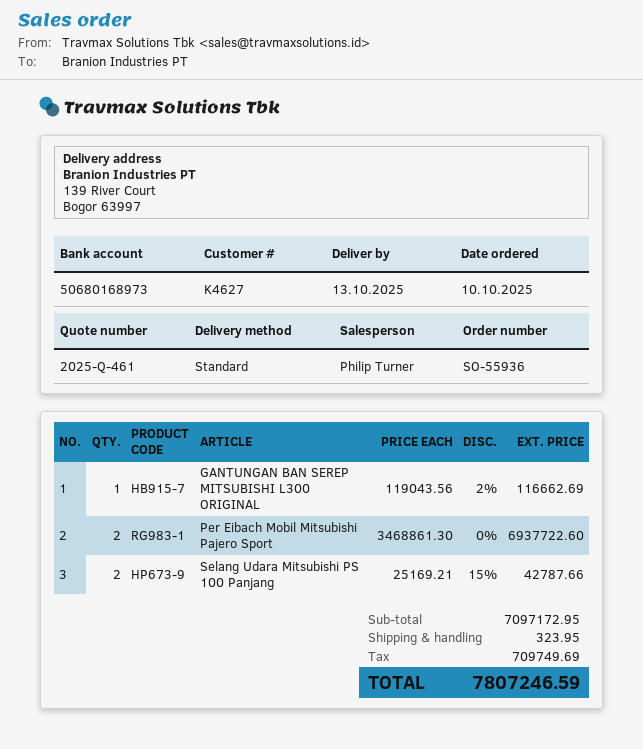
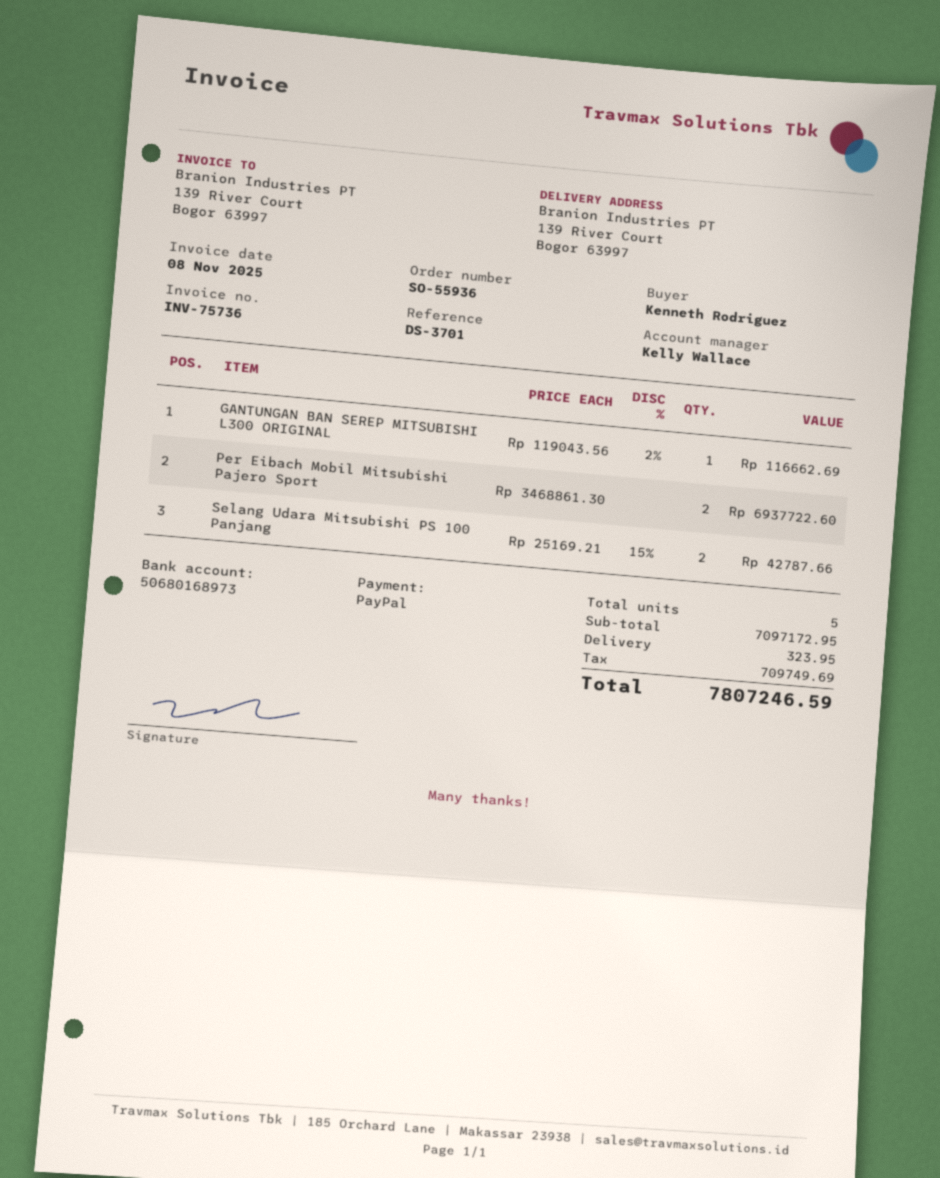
sales rep: Philip Turner -> Kelly Wallace

